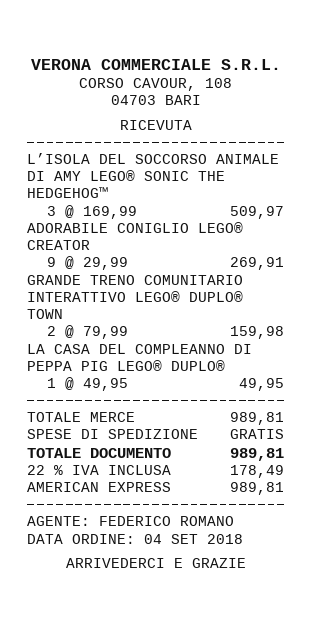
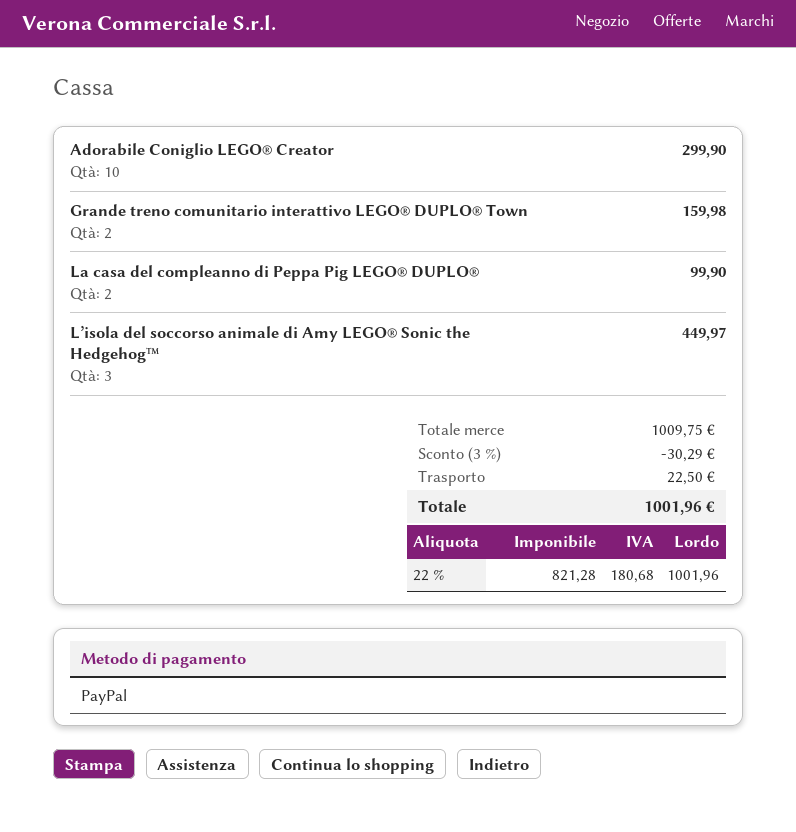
payment method: American Express -> PayPal
L’ISOLA DEL SOCCORSO ANIMALE DI AMY LEGO® SONIC THE HEDGEHOG™: 3 for 509.97 -> 3 for 449.97
ADORABILE CONIGLIO LEGO® CREATOR: 9 for 269.91 -> 10 for 299.90
LA CASA DEL COMPLEANNO DI PEPPA PIG LEGO® DUPLO®: 1 for 49.95 -> 2 for 99.90
subtotal: 989.81 -> 1009.75
discount: none -> 3% = 30.29
shipping: 0.00 -> 22.50
tax: 22% = 178.49 -> 22% = 180.68
total: 989.81 -> 1001.96

